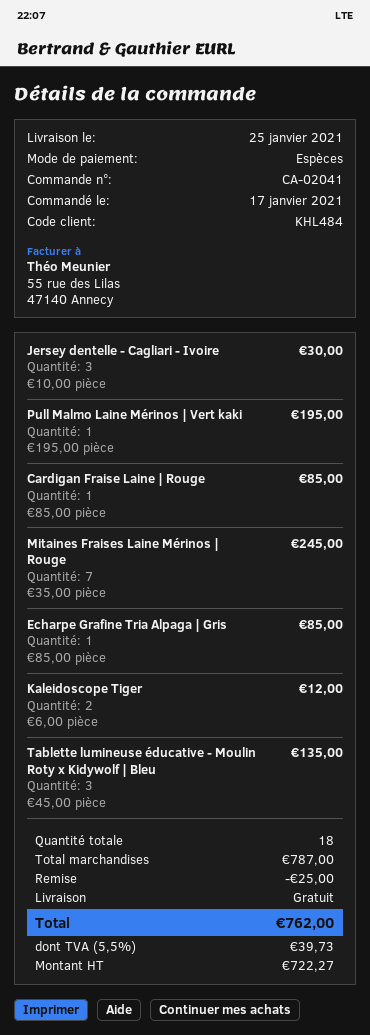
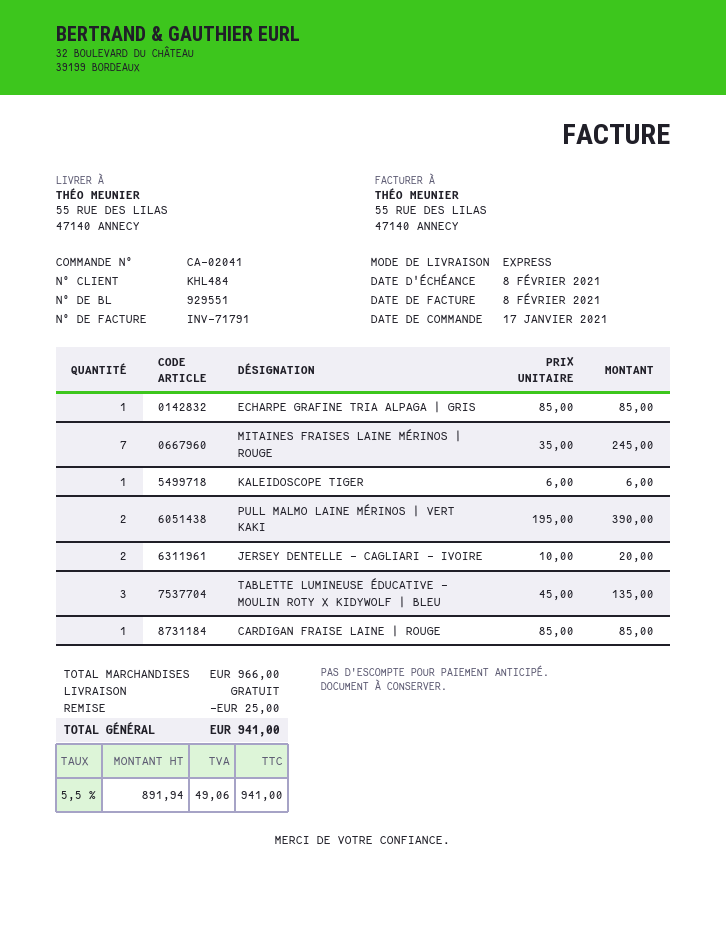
Jersey dentelle - Cagliari - Ivoire: 3 x 10.00 = 30.00 -> 2 x 10.00 = 20.00
Pull Malmo Laine Mérinos | Vert kaki: 1 x 195.00 = 195.00 -> 2 x 195.00 = 390.00
Kaleidoscope Tiger: 2 x 6.00 = 12.00 -> 1 x 6.00 = 6.00
subtotal: 787.00 -> 966.00
net: 722.27 -> 891.94
tax: 5.5% = 39.73 -> 5.5% = 49.06
total: 762.00 -> 941.00

